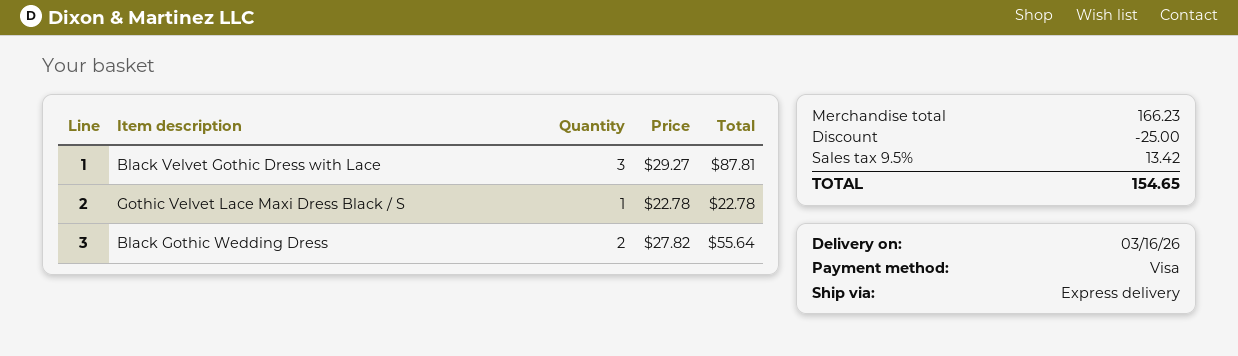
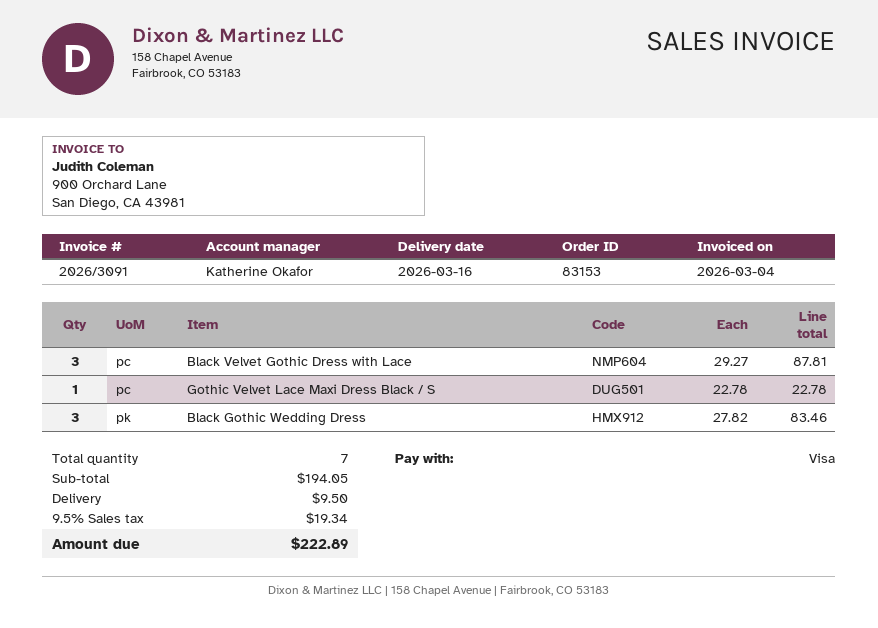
Black Gothic Wedding Dress: 2 x 27.82 = 55.64 -> 3 x 27.82 = 83.46
subtotal: 166.23 -> 194.05
discount: 25.00 -> none
shipping: none -> 9.50
tax: 9.5% = 13.42 -> 9.5% = 19.34
total: 154.65 -> 222.89

